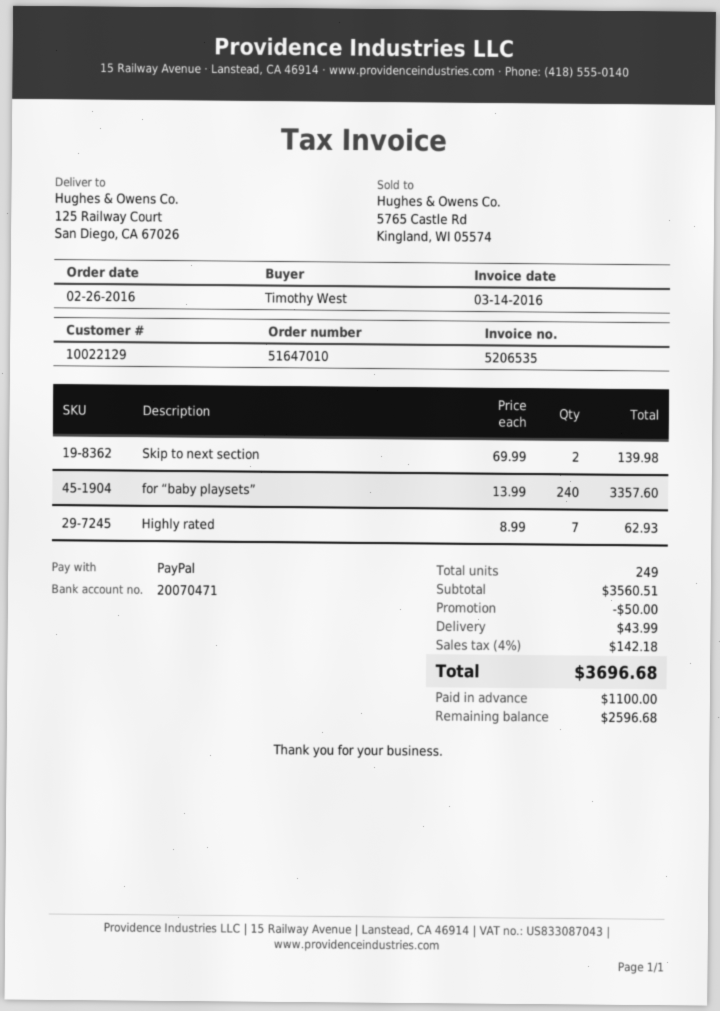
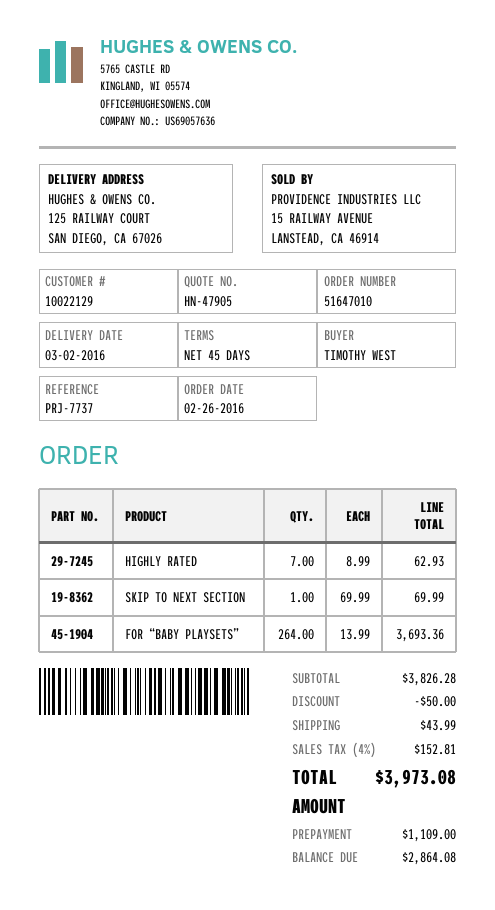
Skip to next section: 2 x 69.99 = 139.98 -> 1 x 69.99 = 69.99
for “baby playsets”: 240 x 13.99 = 3357.60 -> 264 x 13.99 = 3693.36
subtotal: 3560.51 -> 3826.28
tax: 4% = 142.18 -> 4% = 152.81
total: 3696.68 -> 3973.08
deposit: 1100.00 -> 1109.00
balance: 2596.68 -> 2864.08

